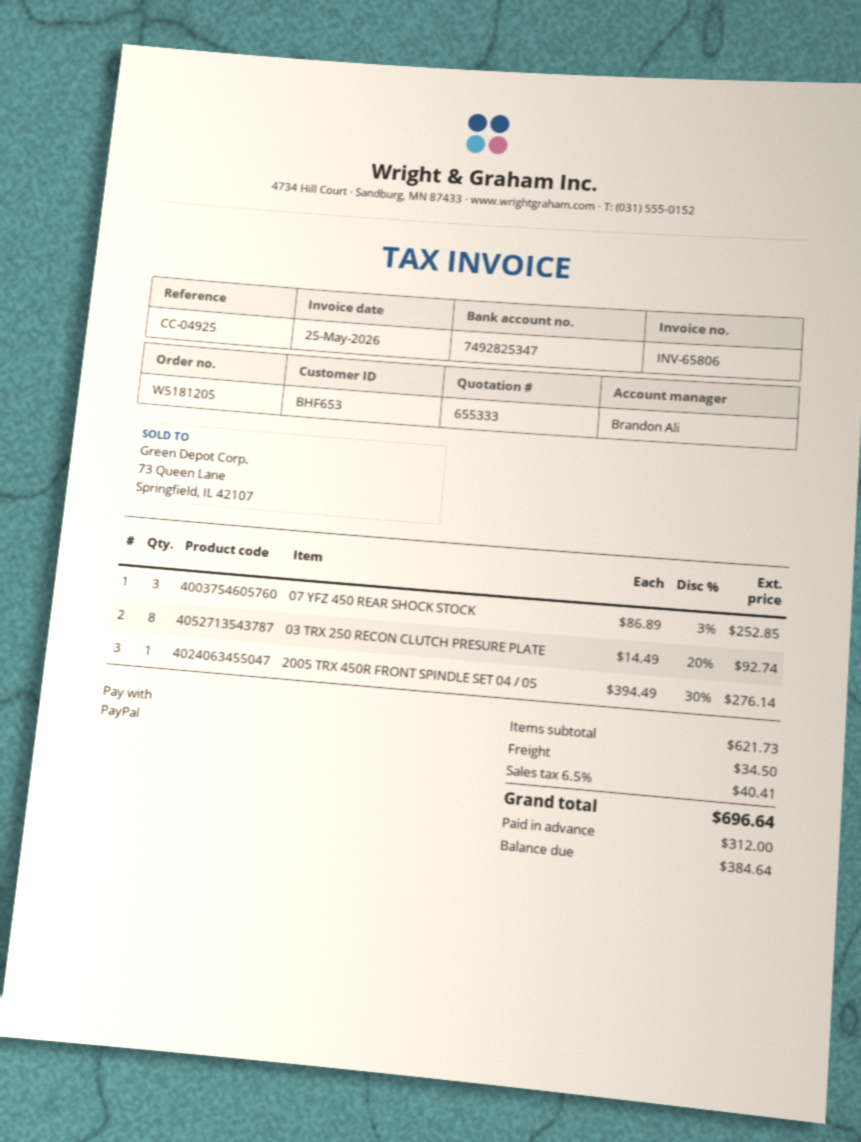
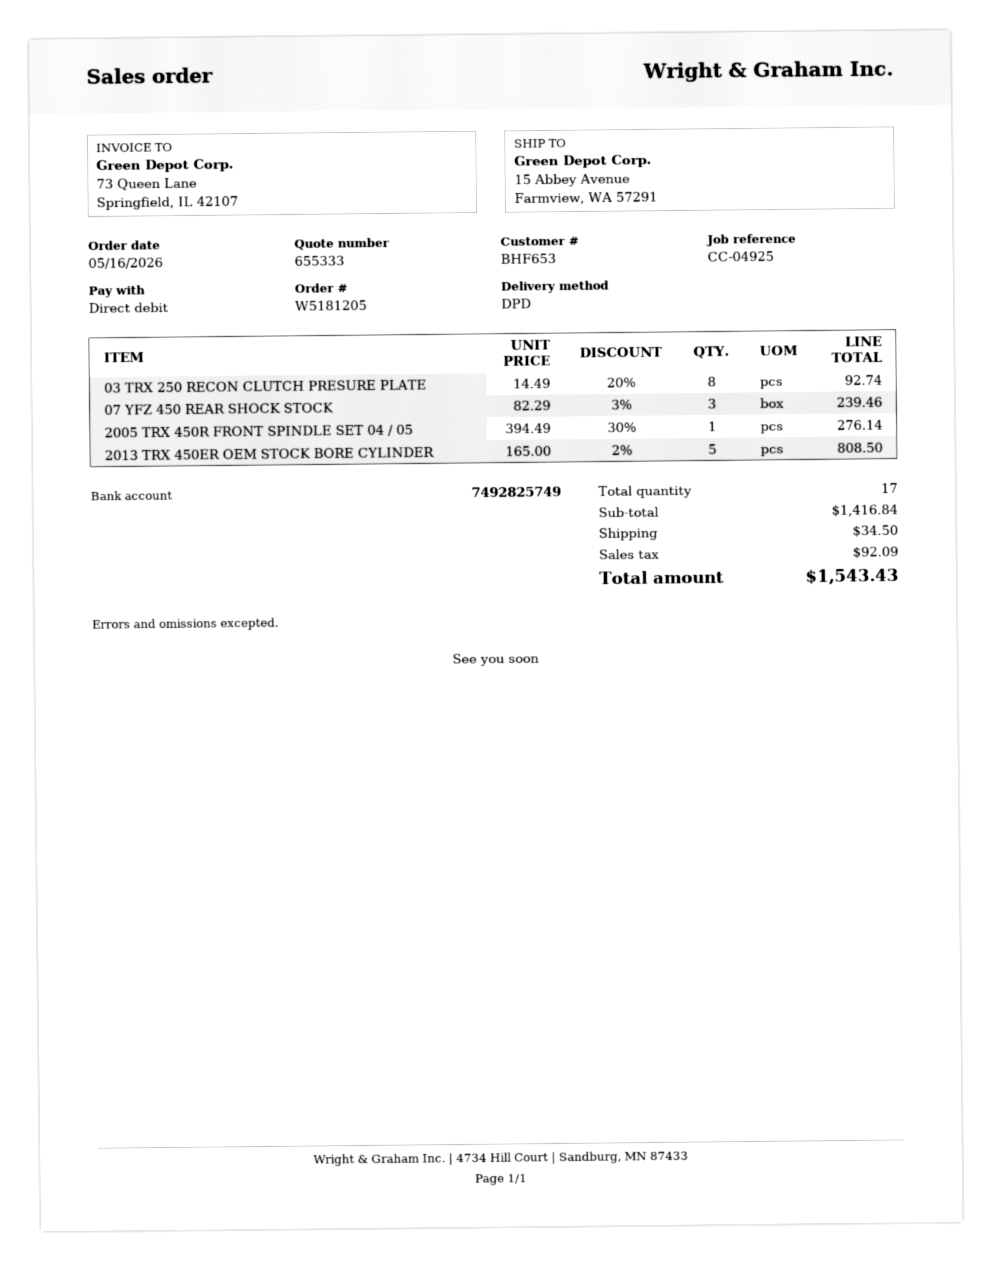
payment method: PayPal -> direct debit
bank account: 7492825347 -> 7492825749
07 YFZ 450 REAR SHOCK STOCK: 3 x 86.89 - 3% = 252.85 -> 3 x 82.29 - 3% = 239.46
2013 TRX 450ER OEM STOCK BORE CYLINDER: none -> 5 x 165.00 - 2% = 808.50
subtotal: 621.73 -> 1416.84
tax: 40.41 -> 92.09
total: 696.64 -> 1543.43

